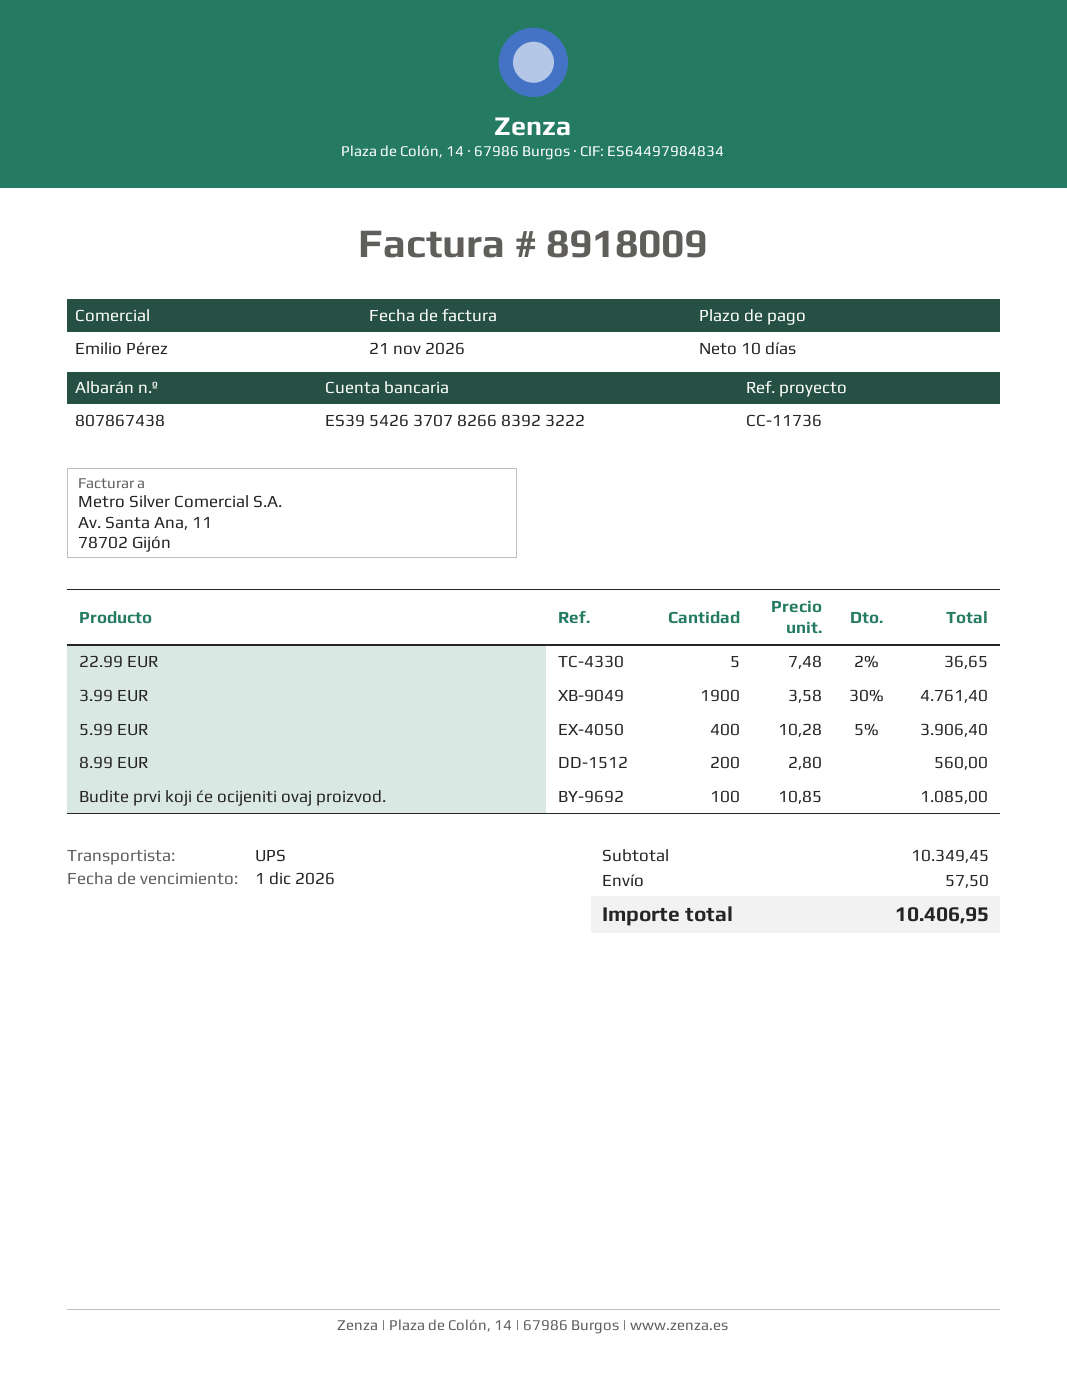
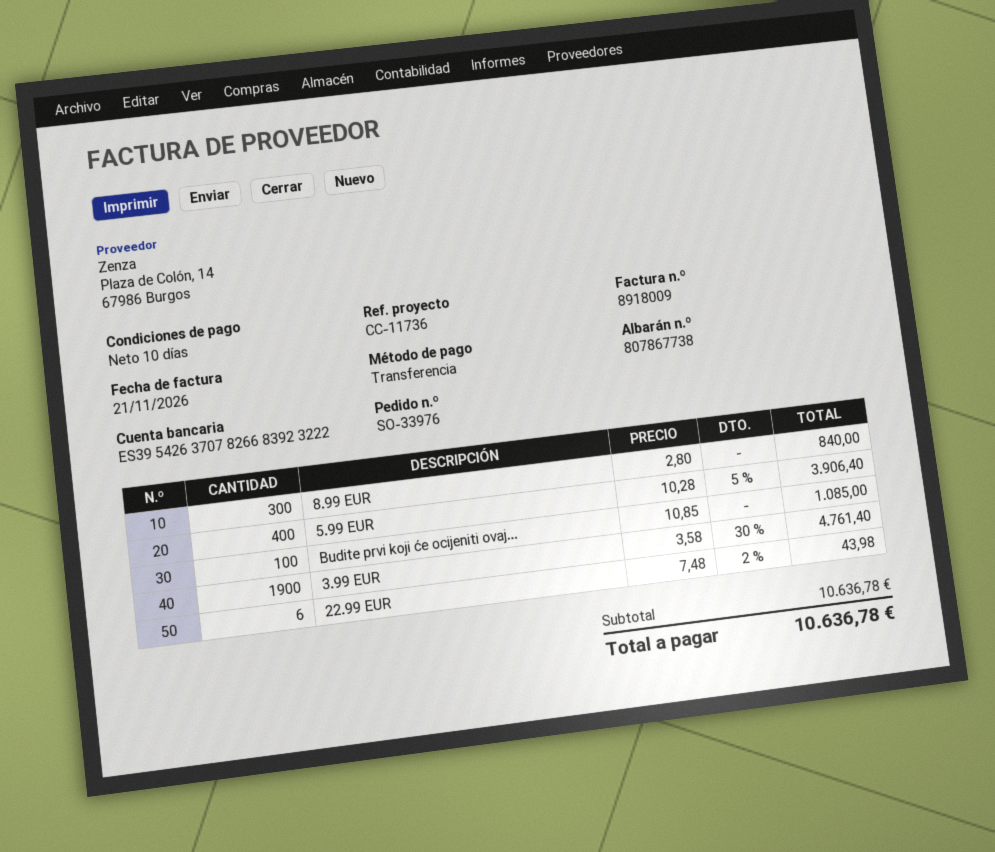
delivery note number: 807867438 -> 807867738
22.99 EUR: 5 x 7.48 - 2% = 36.65 -> 6 x 7.48 - 2% = 43.98
8.99 EUR: 200 x 2.80 = 560.00 -> 300 x 2.80 = 840.00
subtotal: 10349.45 -> 10636.78
shipping: 57.50 -> none
total: 10406.95 -> 10636.78

